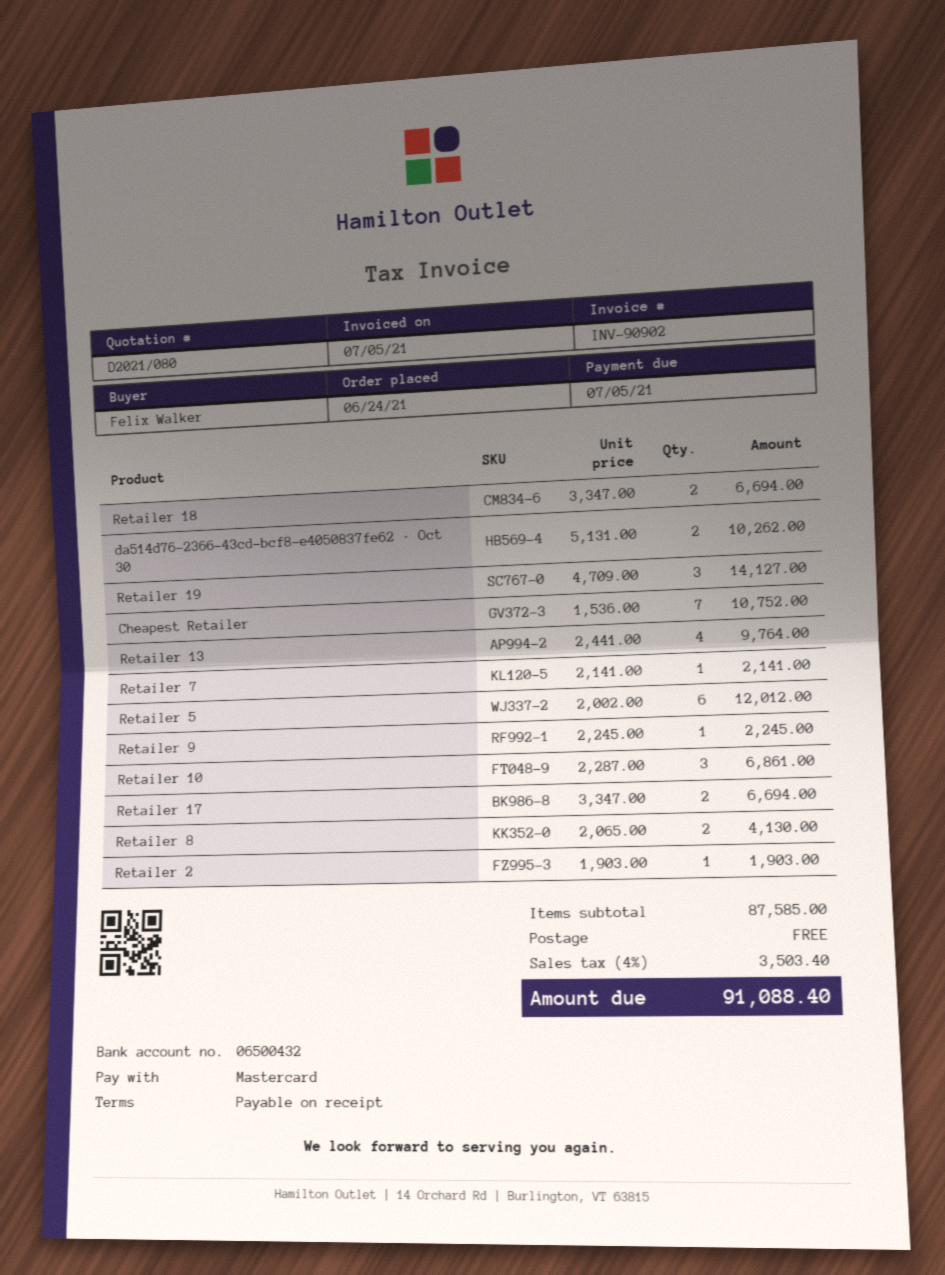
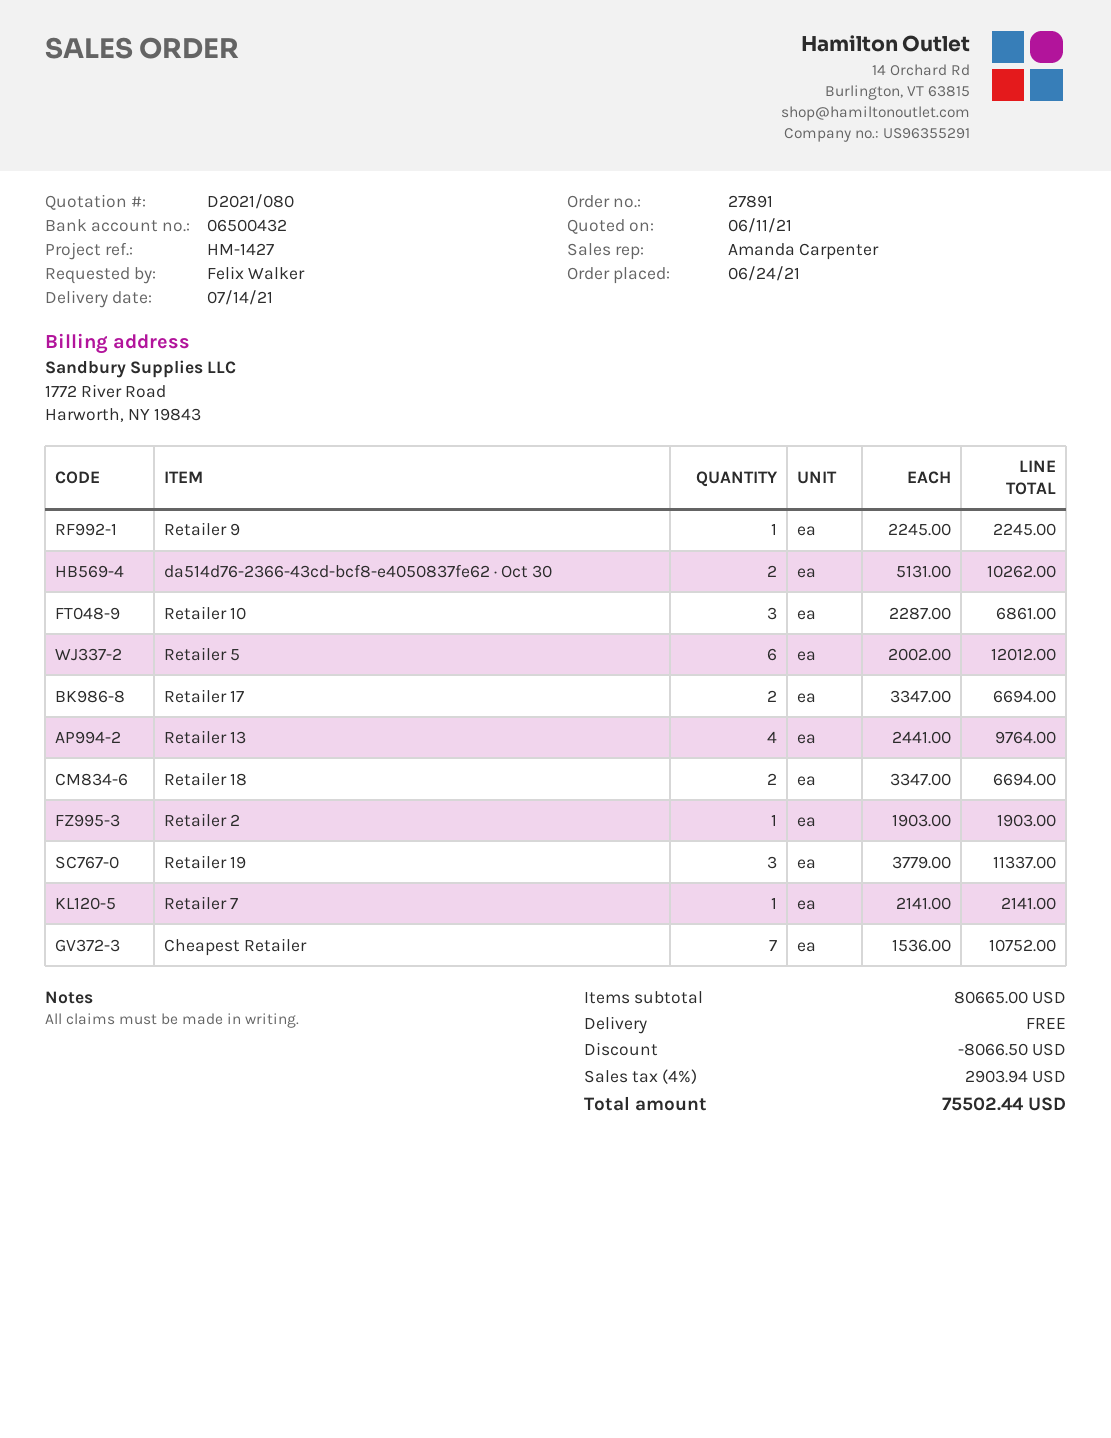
Retailer 19: 3 x 4709.00 = 14127.00 -> 3 x 3779.00 = 11337.00
Retailer 8: 2 x 2065.00 = 4130.00 -> none
subtotal: 87585.00 -> 80665.00
discount: none -> 8066.50
tax: 4% = 3503.40 -> 4% = 2903.94
total: 91088.40 -> 75502.44

